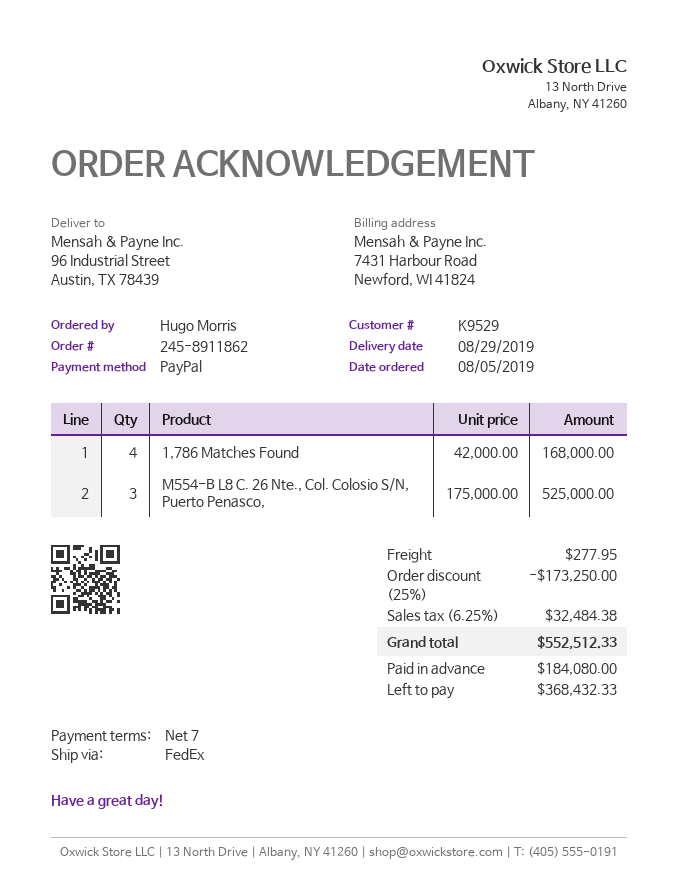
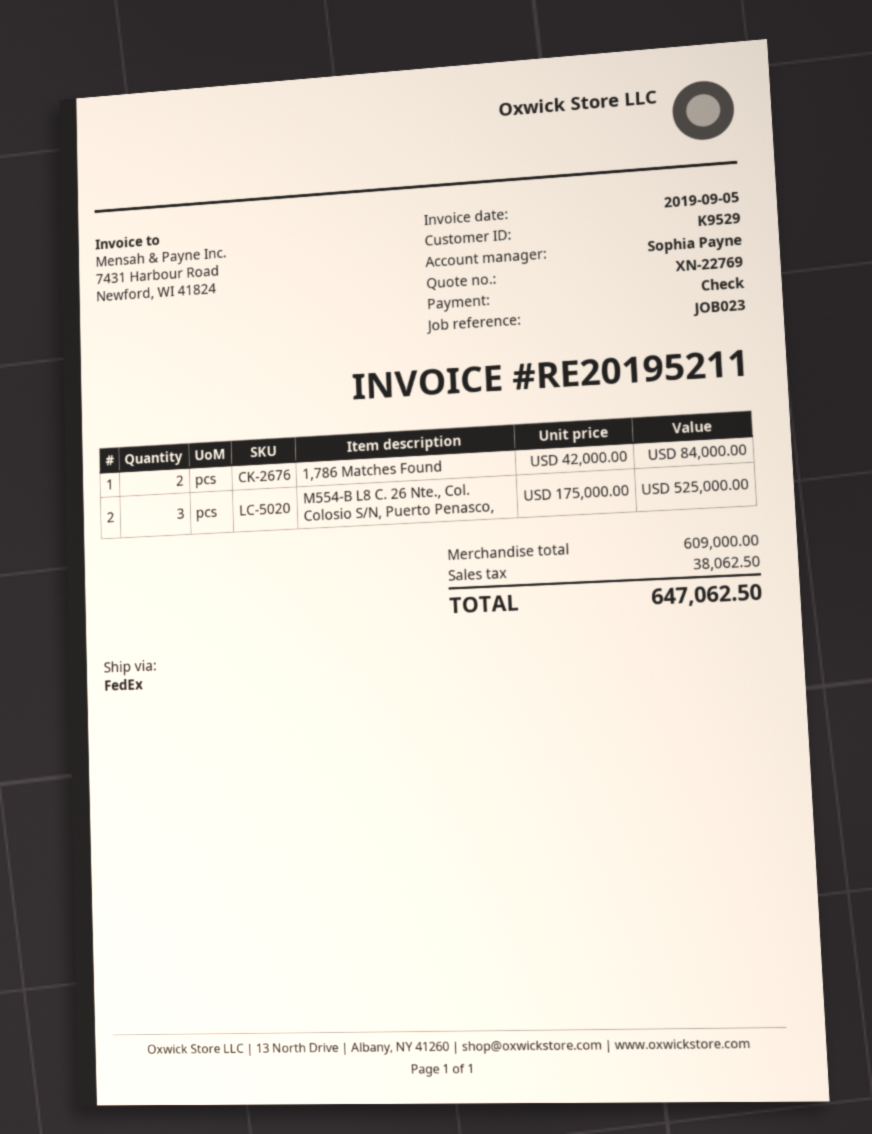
payment method: PayPal -> cheque
1,786 Matches Found: 4 x 42000.00 = 168000.00 -> 2 x 42000.00 = 84000.00
discount: 25% = 173250.00 -> none
shipping: 277.95 -> none
tax: 32484.38 -> 38062.50
total: 552512.33 -> 647062.50

